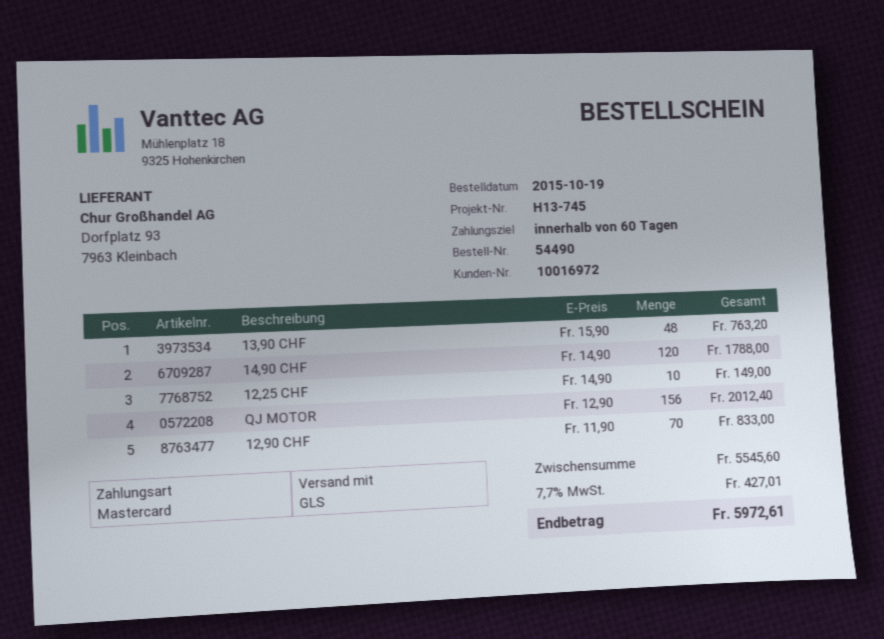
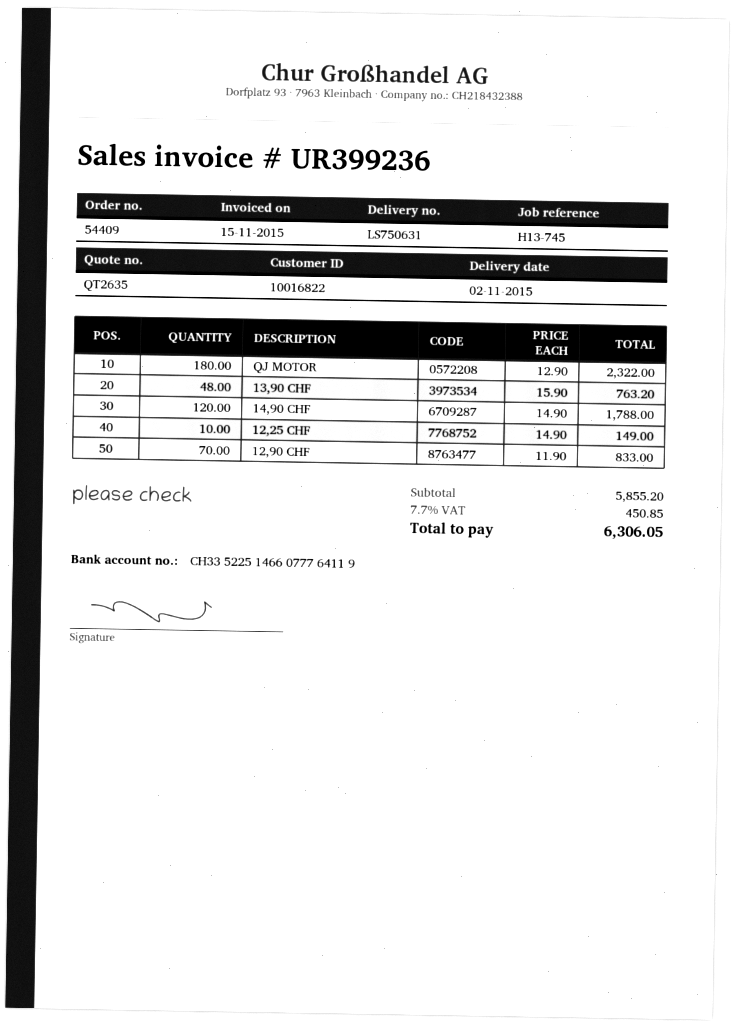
order number: 54490 -> 54409
customer number: 10016972 -> 10016822
QJ MOTOR: 156 x 12.90 = 2012.40 -> 180 x 12.90 = 2322.00
subtotal: 5545.60 -> 5855.20
tax: 7.7% = 427.01 -> 7.7% = 450.85
total: 5972.61 -> 6306.05

